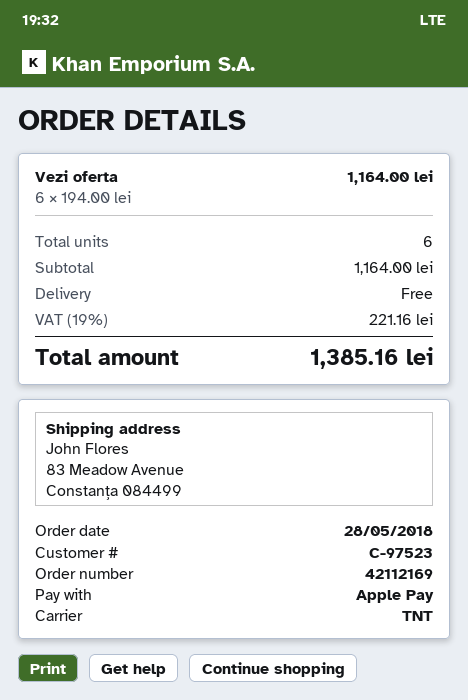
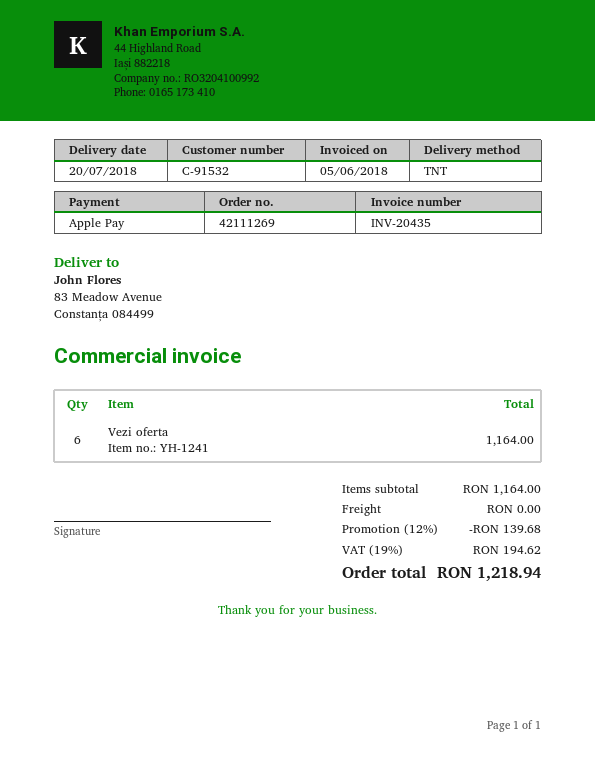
order number: 42112169 -> 42111269
customer number: C-97523 -> C-91532
discount: none -> 12% = 139.68
tax: 19% = 221.16 -> 19% = 194.62
total: 1385.16 -> 1218.94

